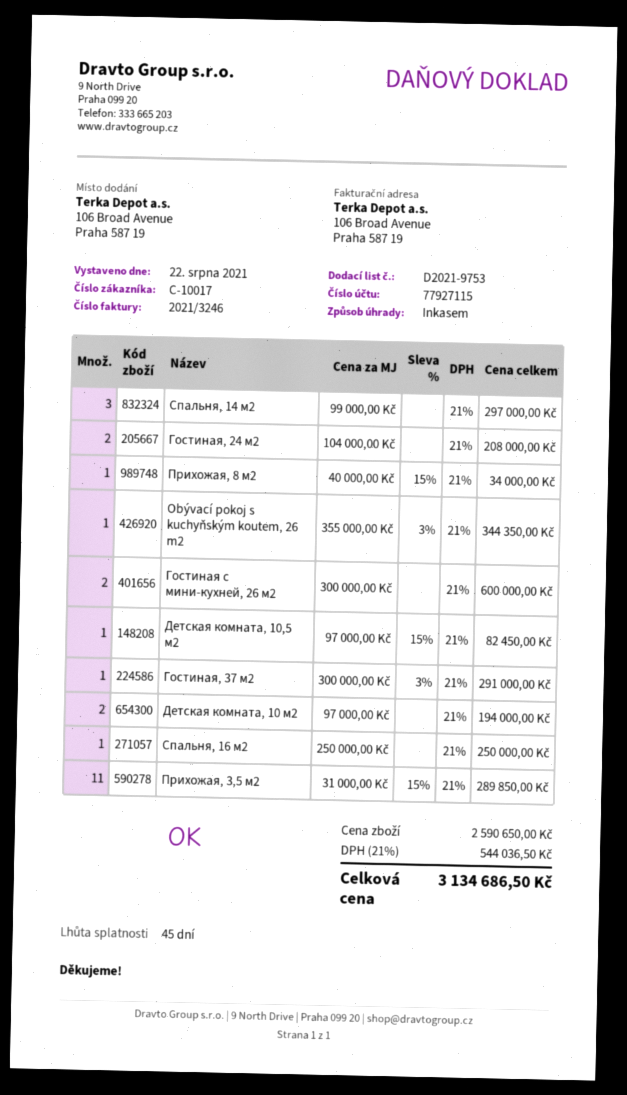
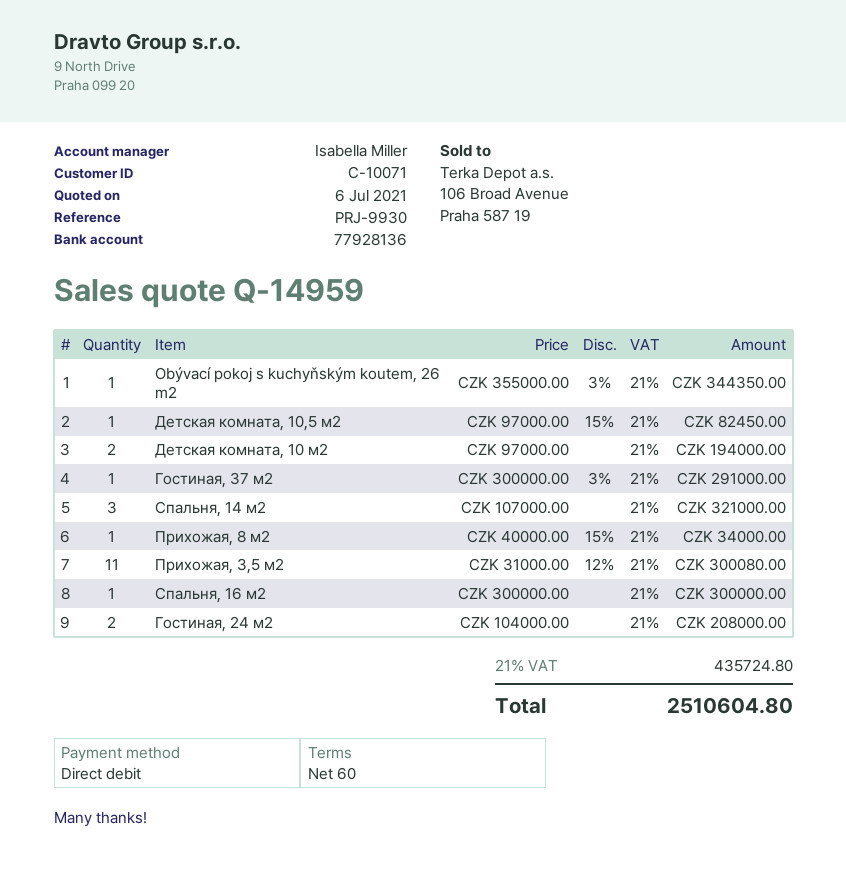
payment terms: 45 days -> 60 days
customer number: C-10017 -> C-10071
bank account: 77927115 -> 77928136
Спальня, 14 м2: 3 x 99000.00 = 297000.00 -> 3 x 107000.00 = 321000.00
Гостиная с мини-кухней, 26 м2: 2 x 300000.00 = 600000.00 -> none
Спальня, 16 м2: 1 x 250000.00 = 250000.00 -> 1 x 300000.00 = 300000.00
Прихожая, 3,5 м2: 11 x 31000.00 - 15% = 289850.00 -> 11 x 31000.00 - 12% = 300080.00
tax: 21% = 544036.50 -> 21% = 435724.80
total: 3134686.50 -> 2510604.80

